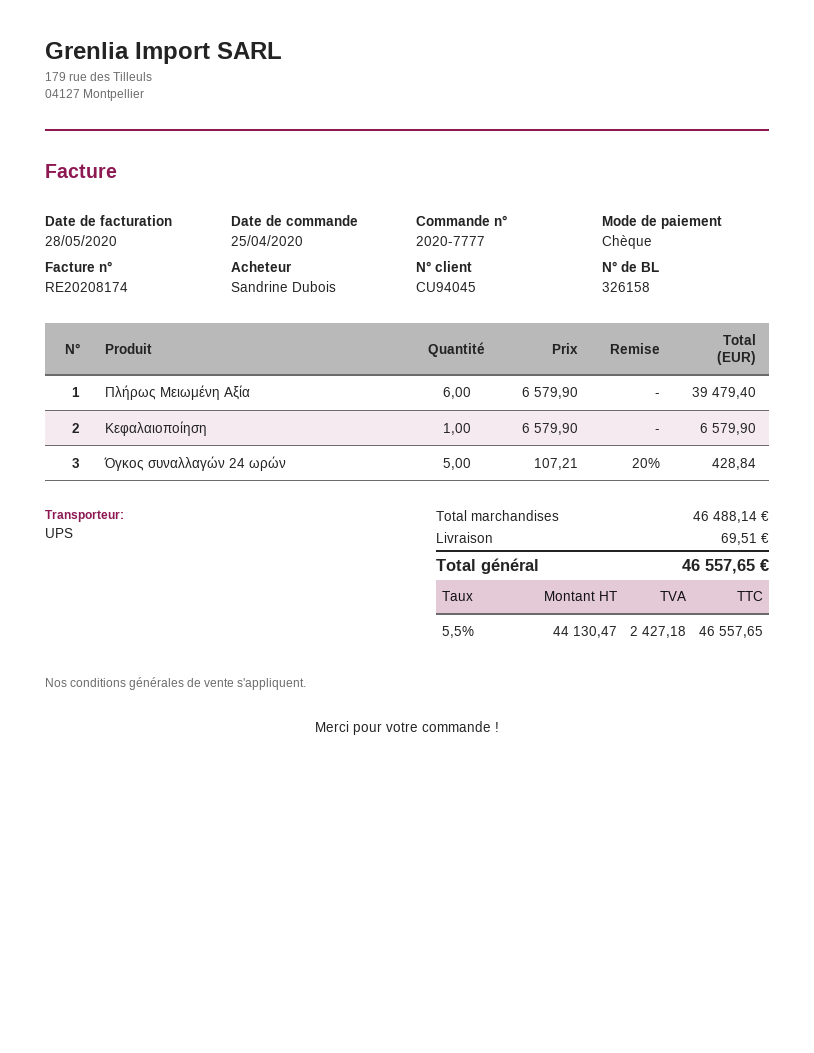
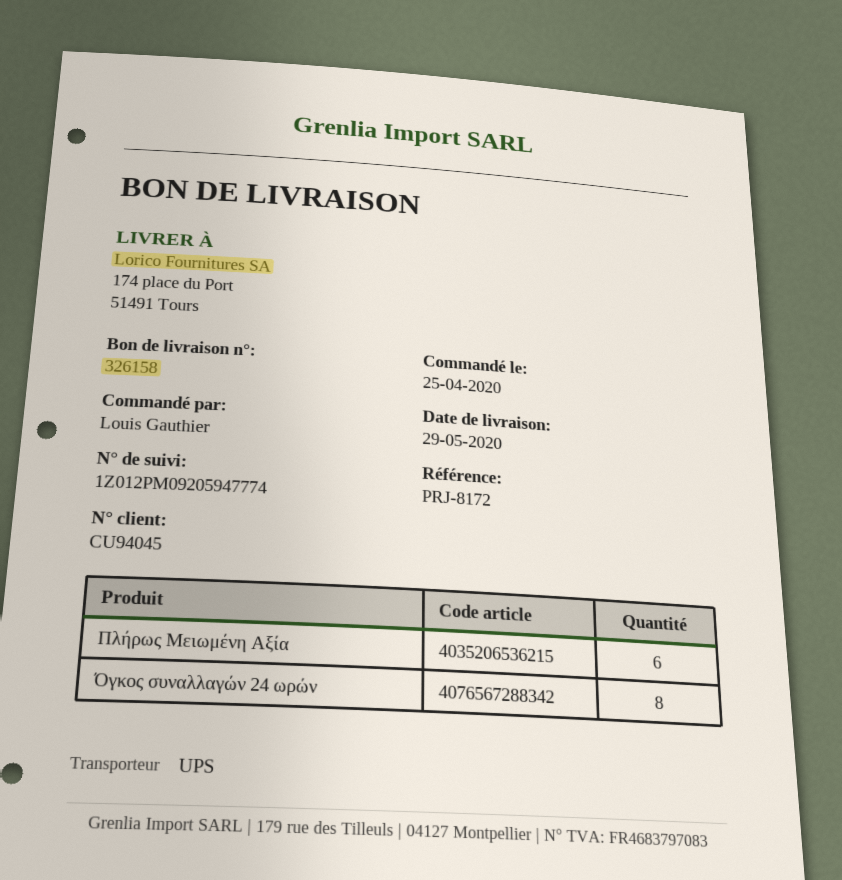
ordered by: Sandrine Dubois -> Louis Gauthier
Κεφαλαιοποίηση: 1 -> none
Όγκος συναλλαγών 24 ωρών: 5 -> 8

